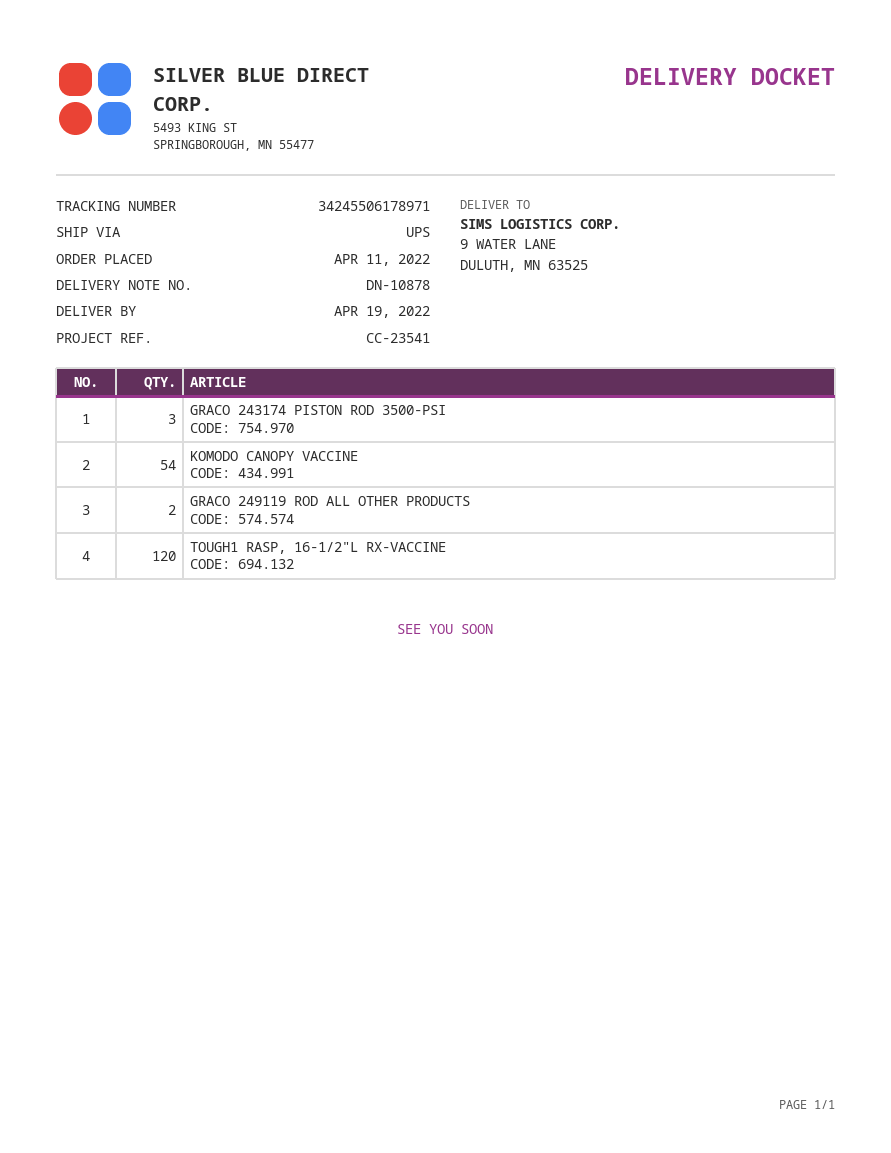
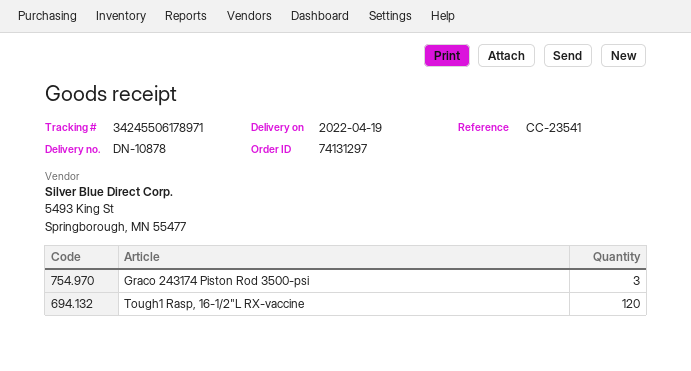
KOMODO CANOPY VACCINE: 54 -> none
GRACO 249119 ROD ALL OTHER PRODUCTS: 2 -> none

